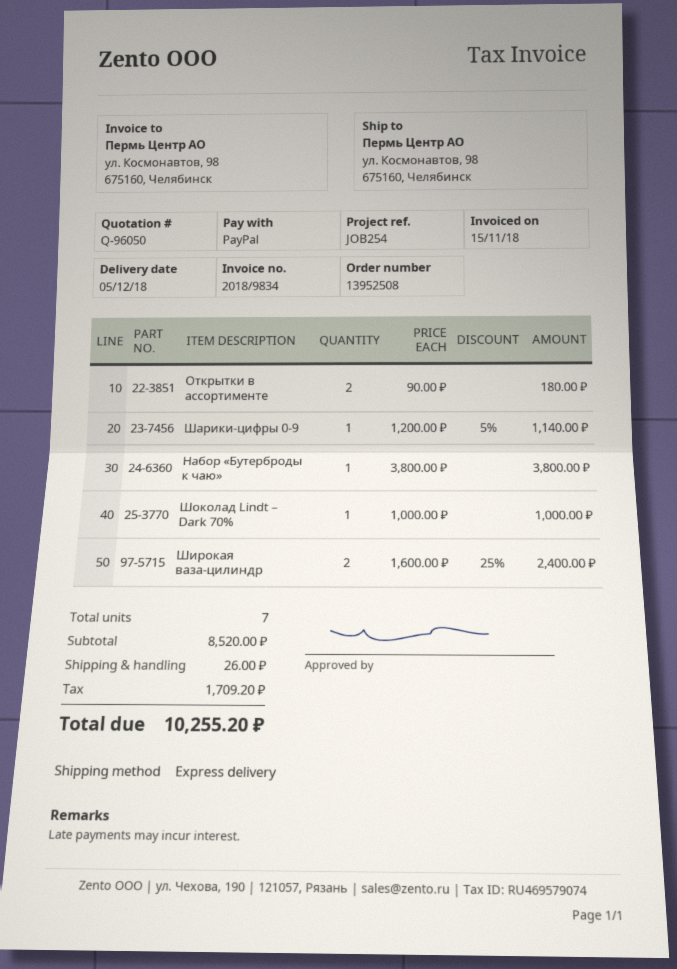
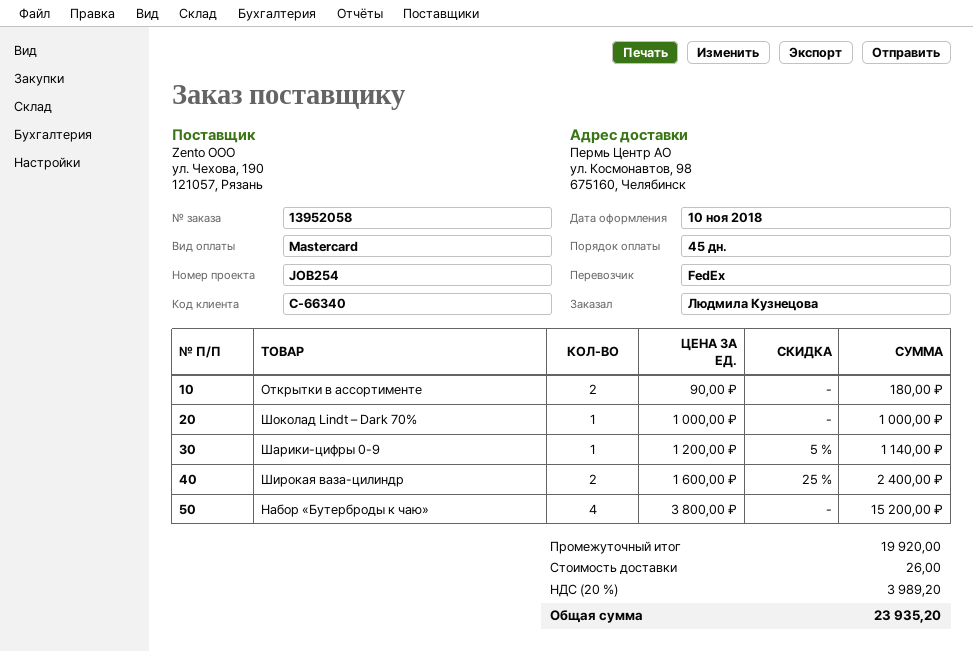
order number: 13952508 -> 13952058
payment method: PayPal -> Mastercard
shipping method: express -> FedEx
Набор «Бутерброды к чаю»: 1 x 3800.00 = 3800.00 -> 4 x 3800.00 = 15200.00
subtotal: 8520.00 -> 19920.00
tax: 1709.20 -> 3989.20
total: 10255.20 -> 23935.20

